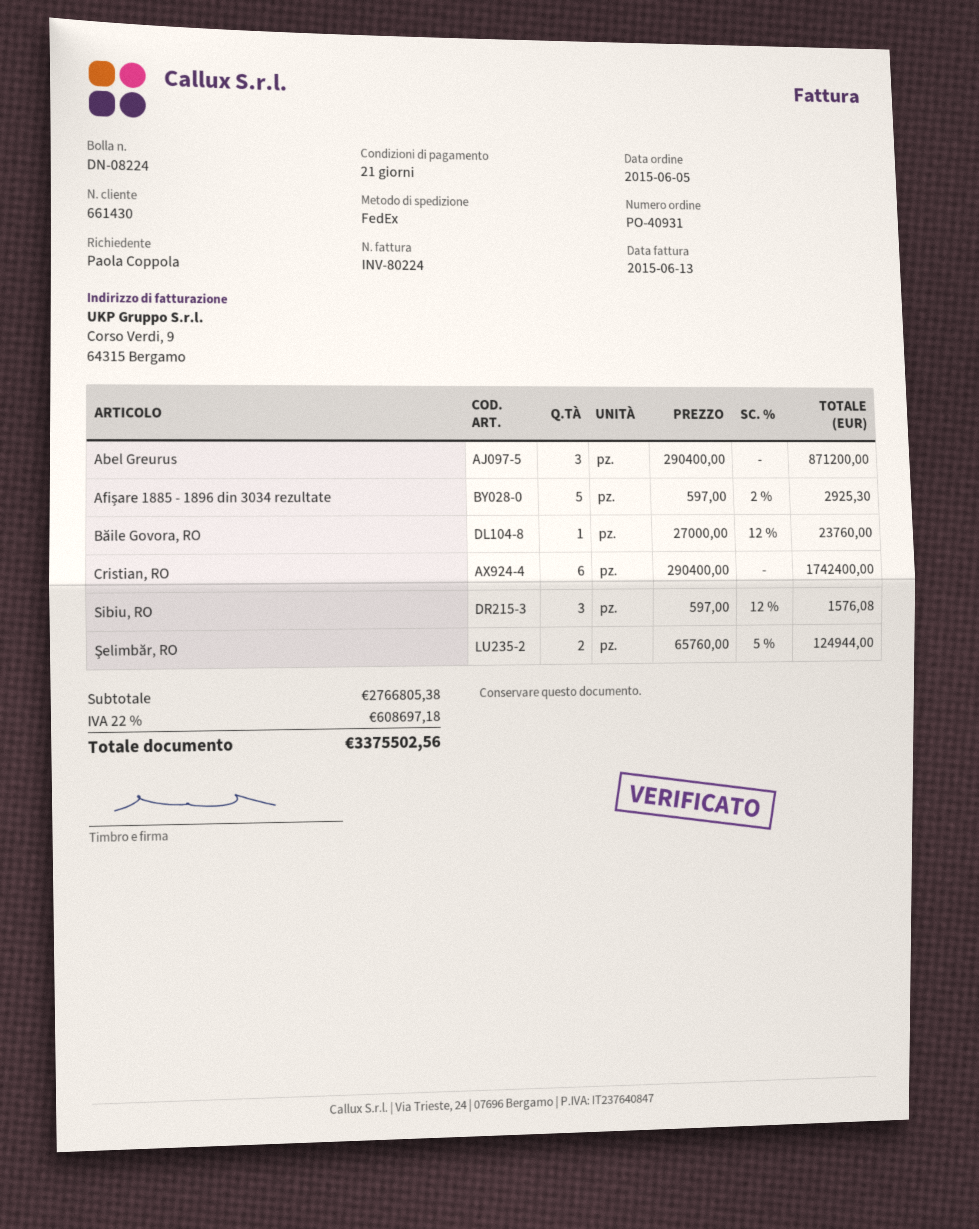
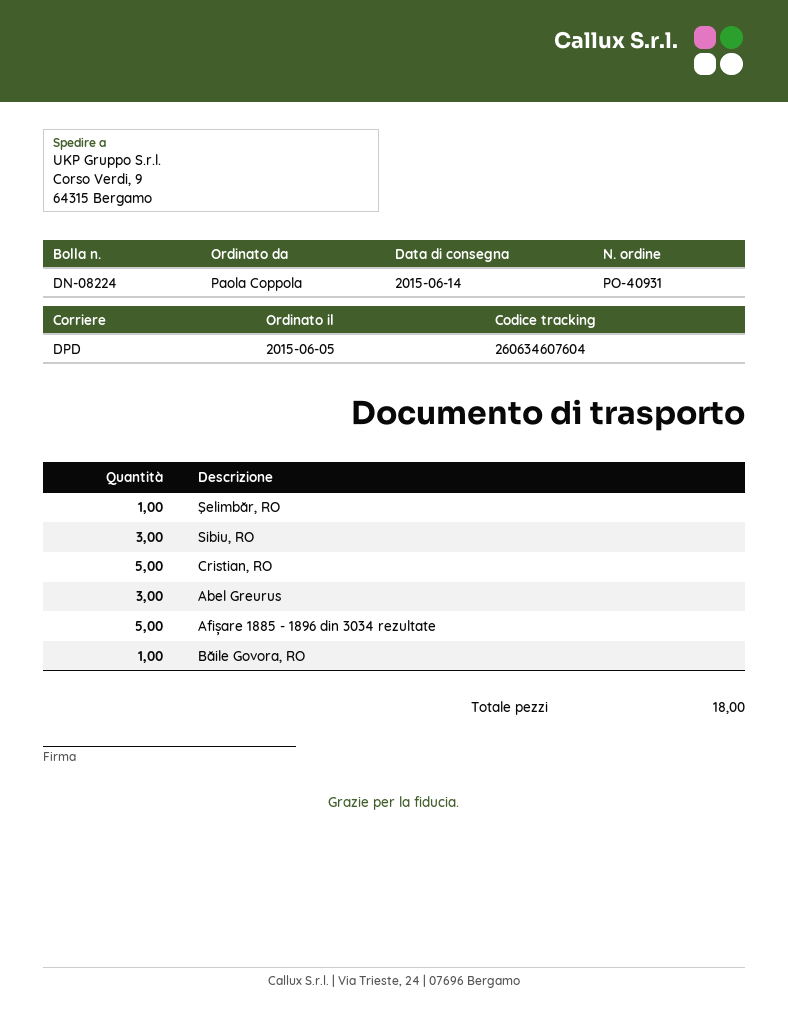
shipping method: FedEx -> DPD
Cristian, RO: 6 -> 5
Şelimbăr, RO: 2 -> 1

